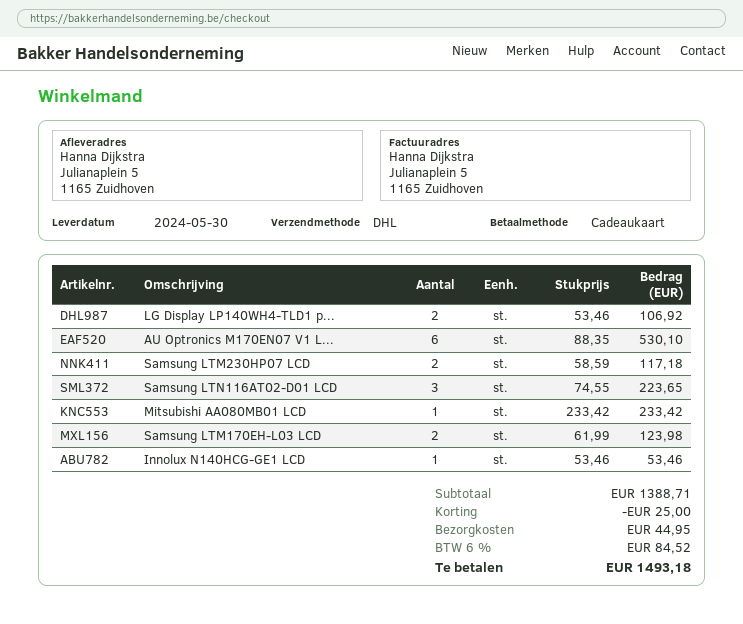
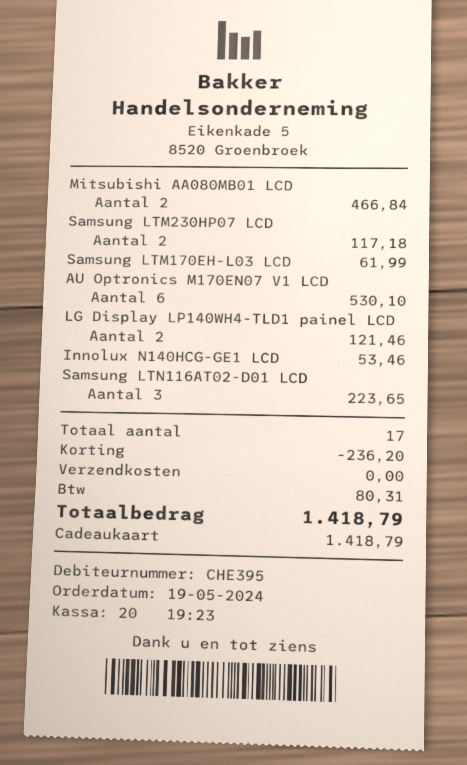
LG Display LP140WH4-TLD1 p...: 2 for 106.92 -> 2 for 121.46
Mitsubishi AA080MB01 LCD: 1 for 233.42 -> 2 for 466.84
Samsung LTM170EH-L03 LCD: 2 for 123.98 -> 1 for 61.99
discount: 25.00 -> 236.20
shipping: 44.95 -> 0.00
tax: 84.52 -> 80.31
total: 1493.18 -> 1418.79

